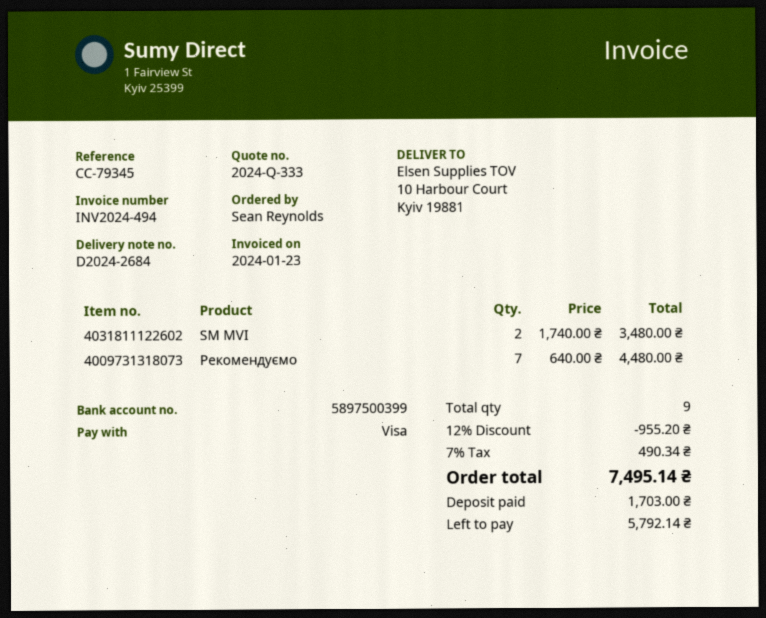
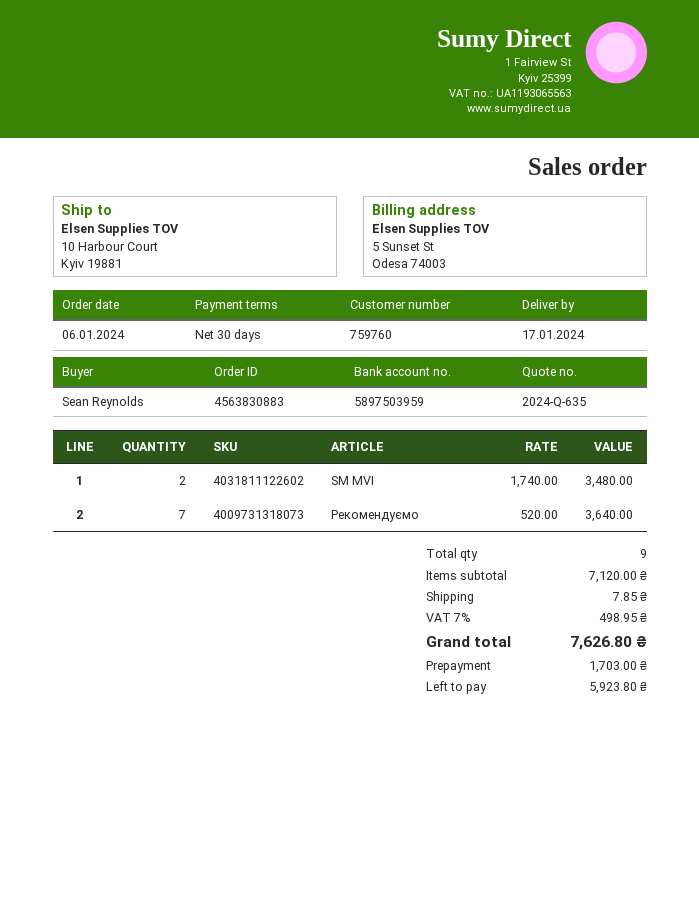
quote number: 2024-Q-333 -> 2024-Q-635
bank account: 5897500399 -> 5897503959
Рекомендуємо: 7 x 640.00 = 4480.00 -> 7 x 520.00 = 3640.00
discount: 12% = 955.20 -> none
shipping: none -> 7.85
tax: 7% = 490.34 -> 7% = 498.95
total: 7495.14 -> 7626.80
balance: 5792.14 -> 5923.80

